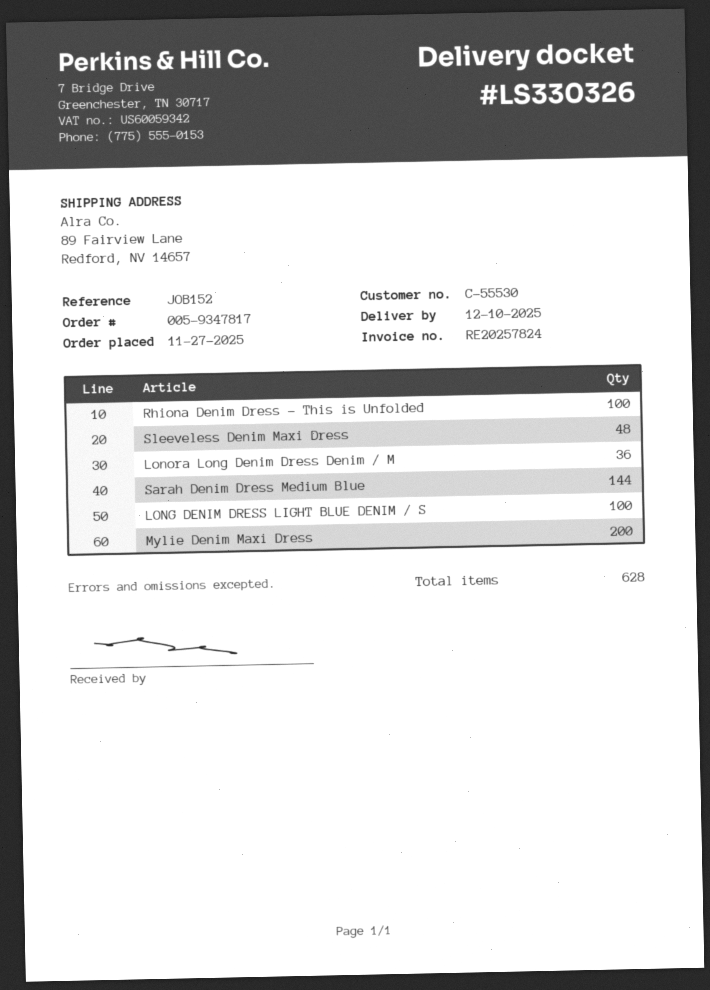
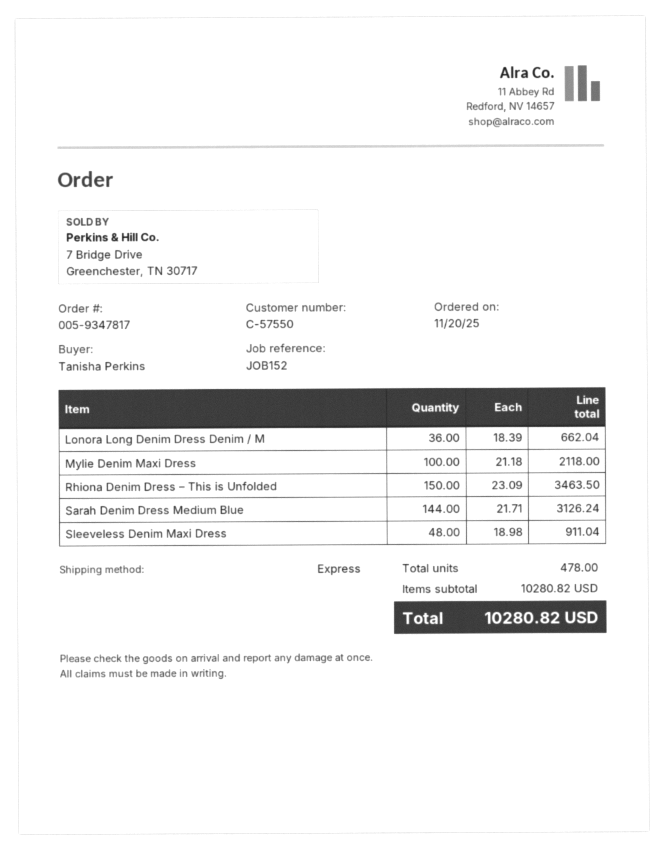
order date: 2025-11-27 -> 2025-11-20
customer number: C-55530 -> C-57550
Rhiona Denim Dress – This is Unfolded: 100 -> 150
LONG DENIM DRESS LIGHT BLUE DENIM / S: 100 -> none
Mylie Denim Maxi Dress: 200 -> 100
total quantity: 628 -> 478

